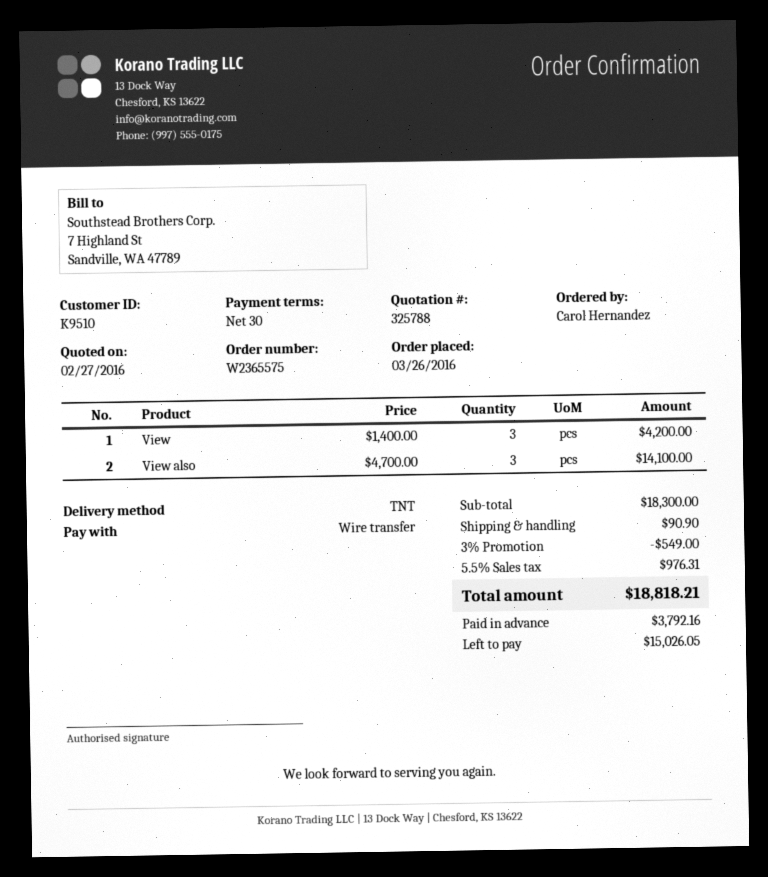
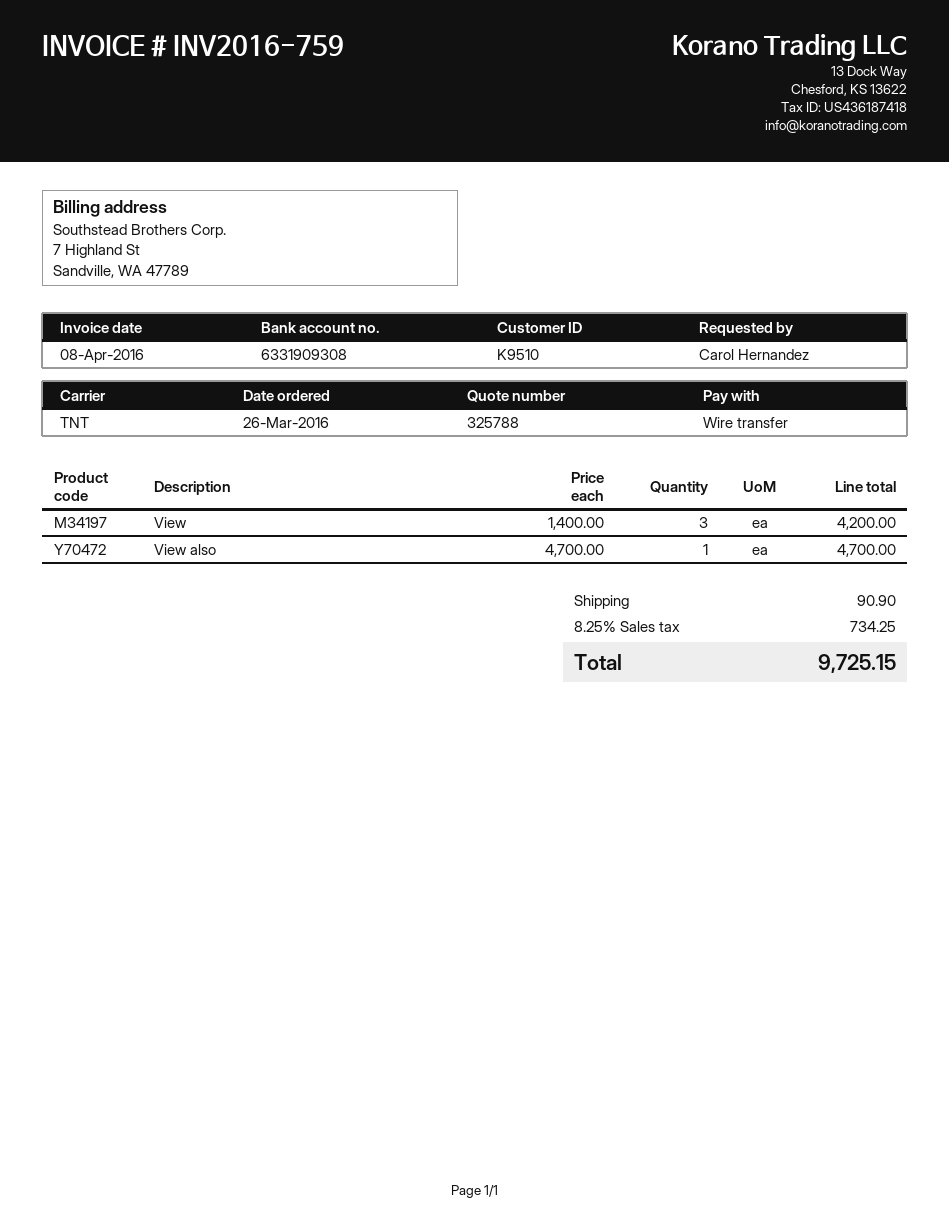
View also: 3 x 4700.00 = 14100.00 -> 1 x 4700.00 = 4700.00
discount: 3% = 549.00 -> none
tax: 5.5% = 976.31 -> 8.25% = 734.25
total: 18818.21 -> 9725.15

